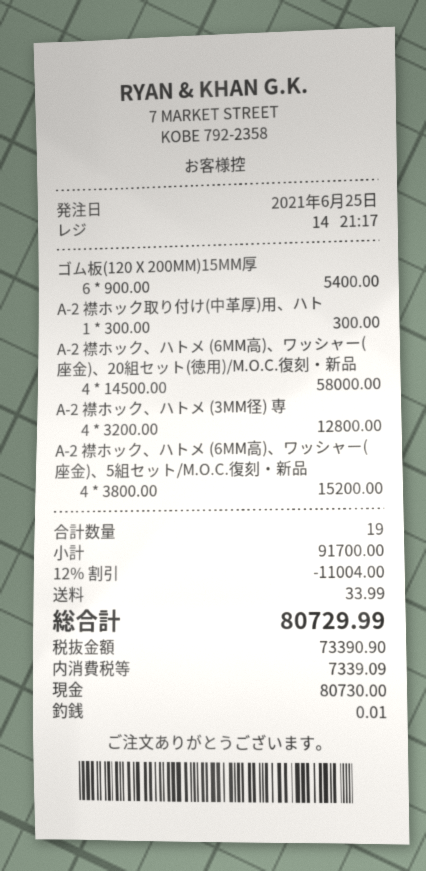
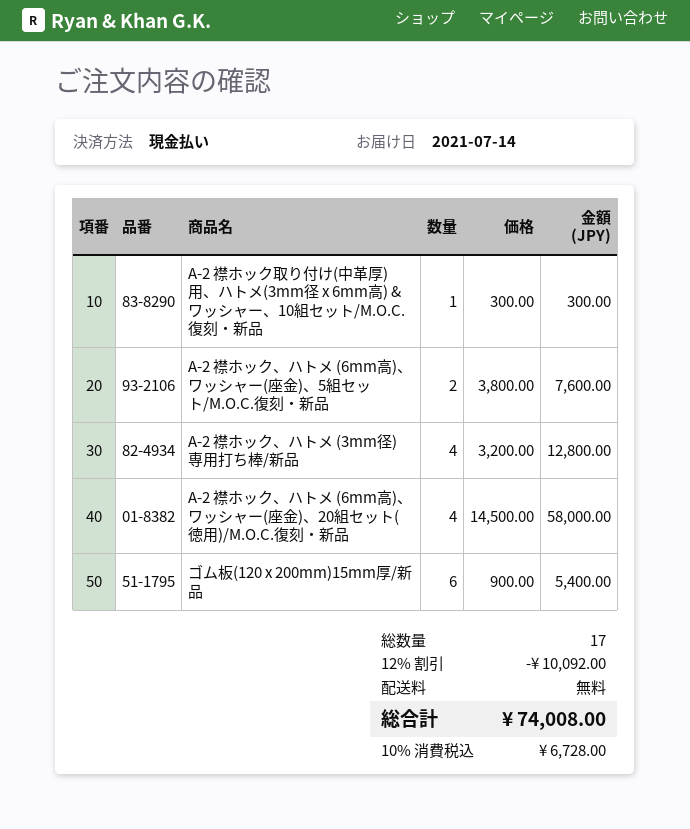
A-2 襟ホック、ハトメ (6MM高)、ワッシャー(座金)、5組セット/M.O.C.復刻・新品: 4 x 3800.00 = 15200.00 -> 2 x 3800.00 = 7600.00
total quantity: 19 -> 17
discount: 12% = 11004.00 -> 12% = 10092.00
shipping: 33.99 -> 0.00
tax: 7339.09 -> 6728.00
total: 80729.99 -> 74008.00

